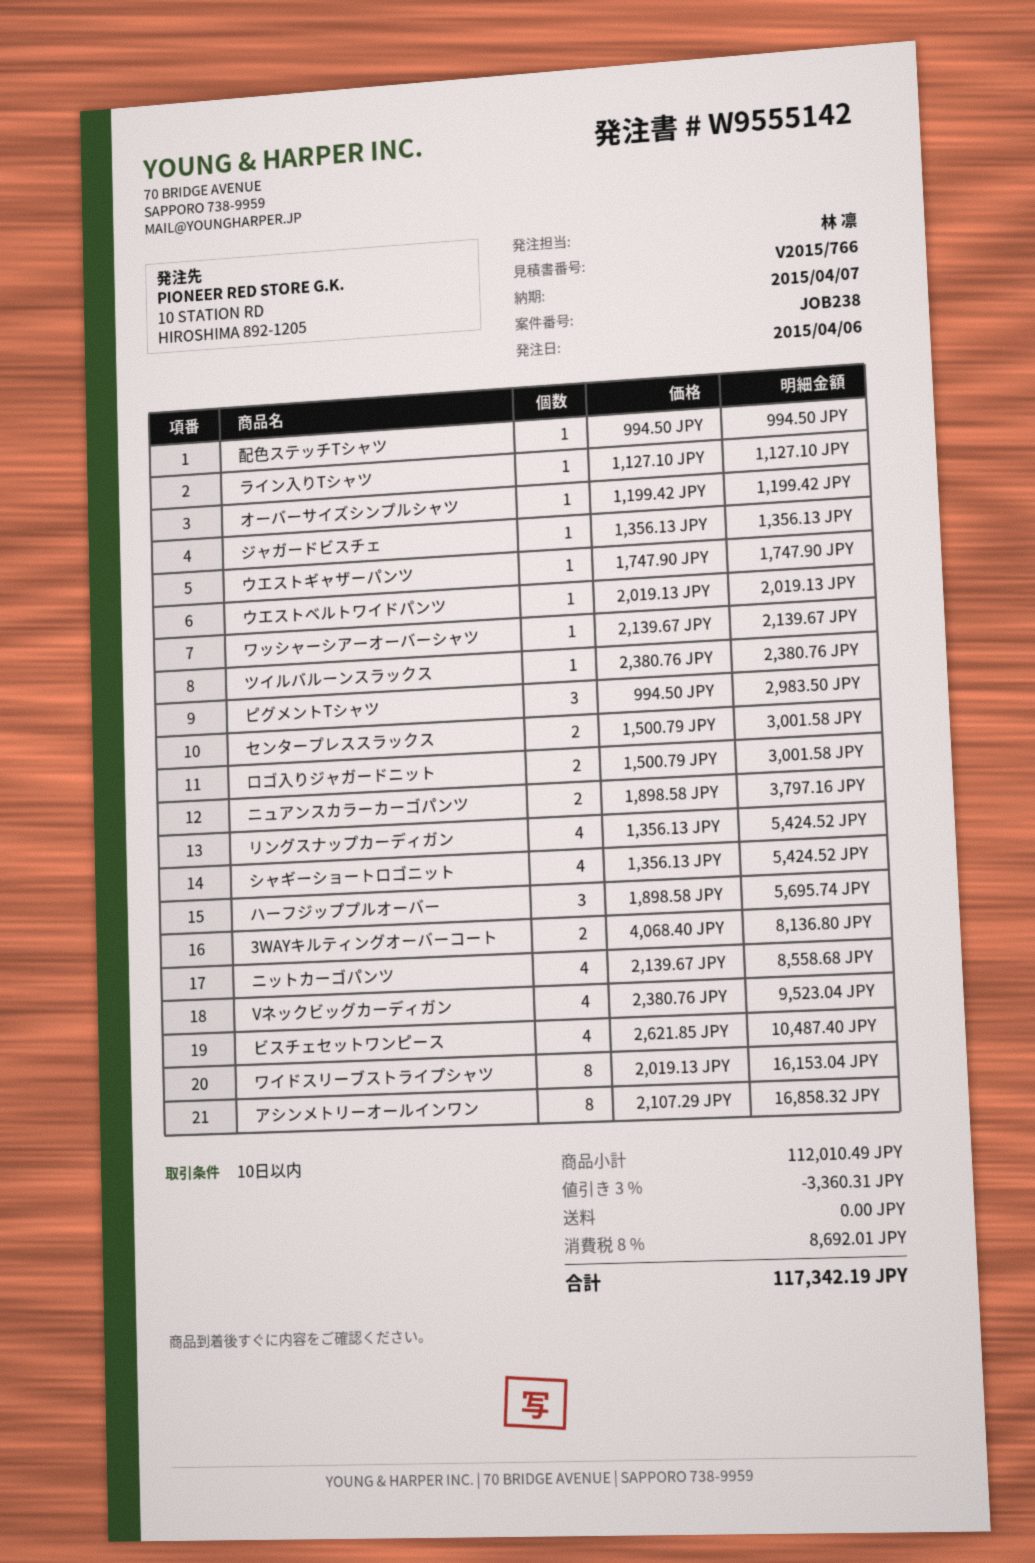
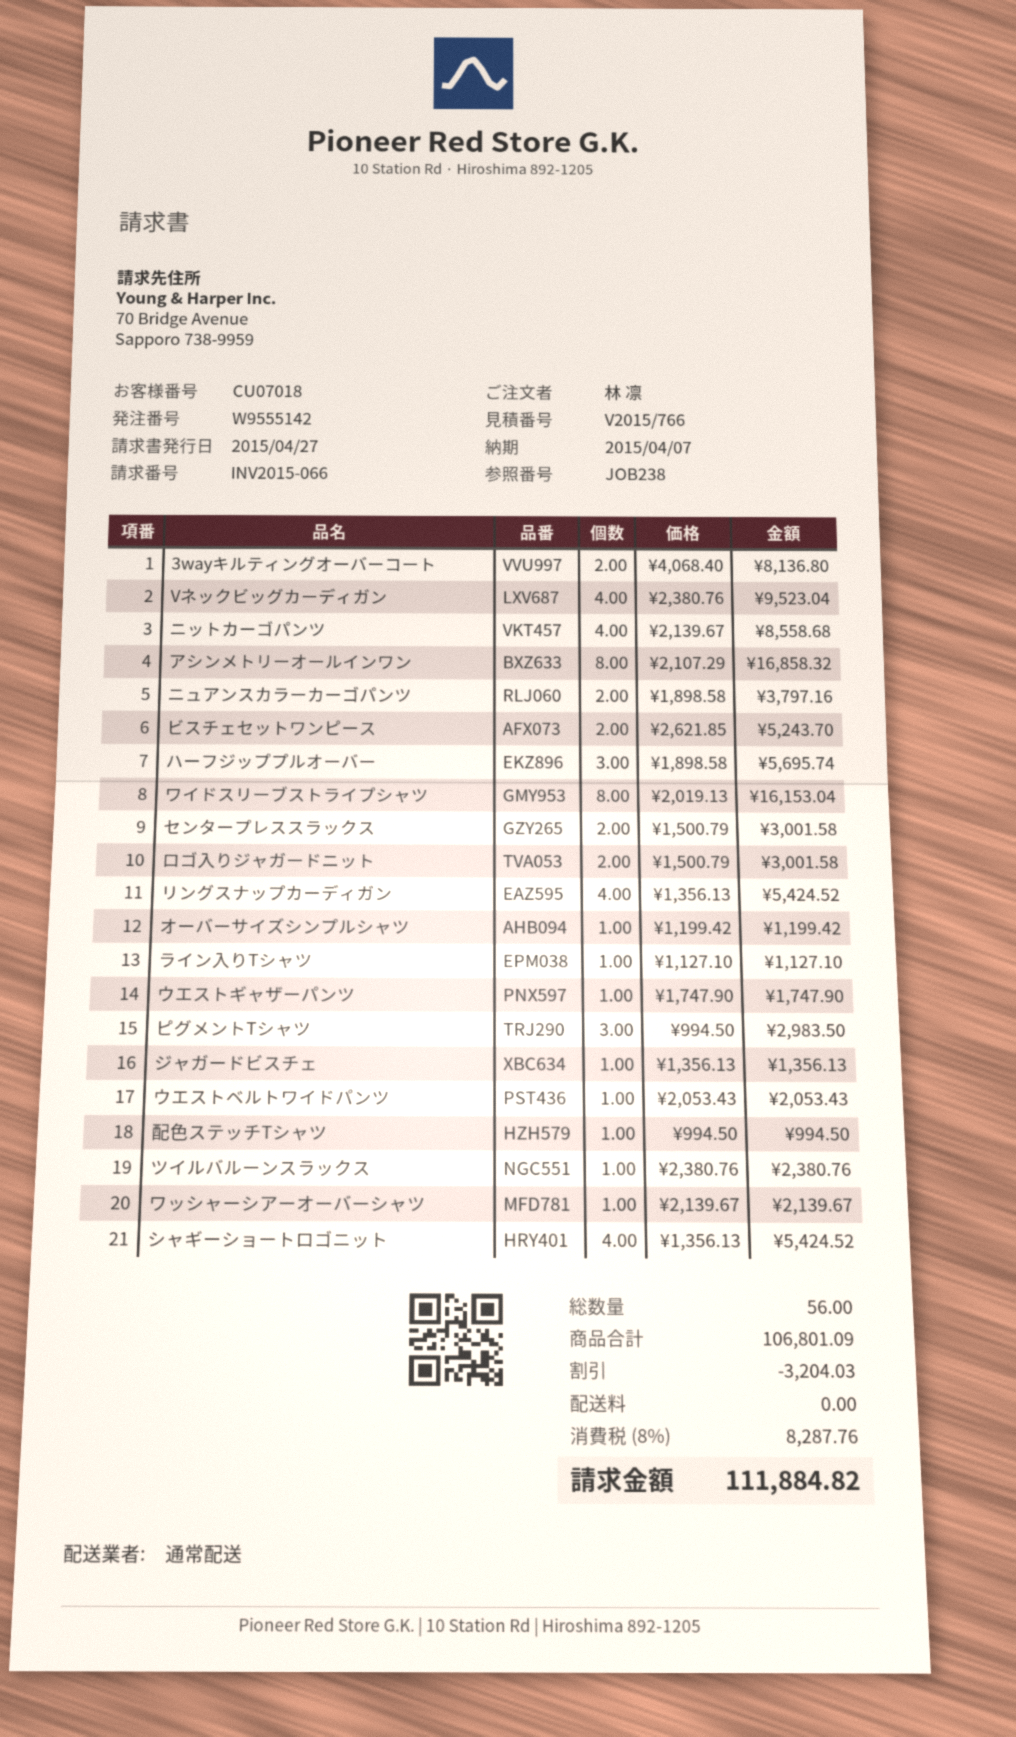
ウエストベルトワイドパンツ: 1 x 2019.13 = 2019.13 -> 1 x 2053.43 = 2053.43
ビスチェセットワンピース: 4 x 2621.85 = 10487.40 -> 2 x 2621.85 = 5243.70
subtotal: 112010.49 -> 106801.09
discount: 3360.31 -> 3204.03
tax: 8% = 8692.01 -> 8% = 8287.76
total: 117342.19 -> 111884.82

